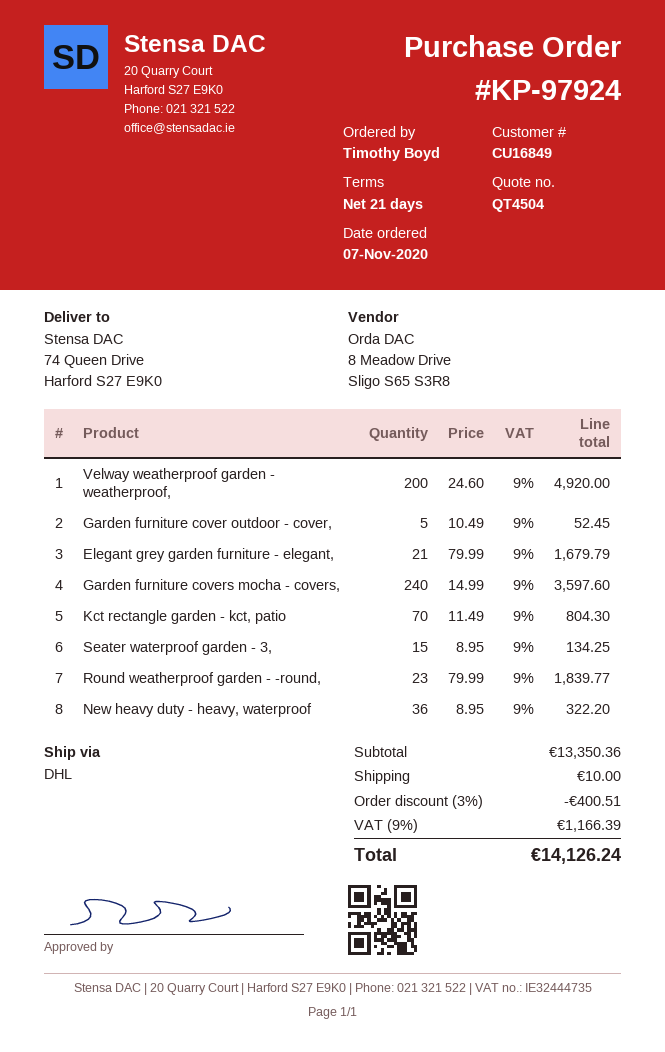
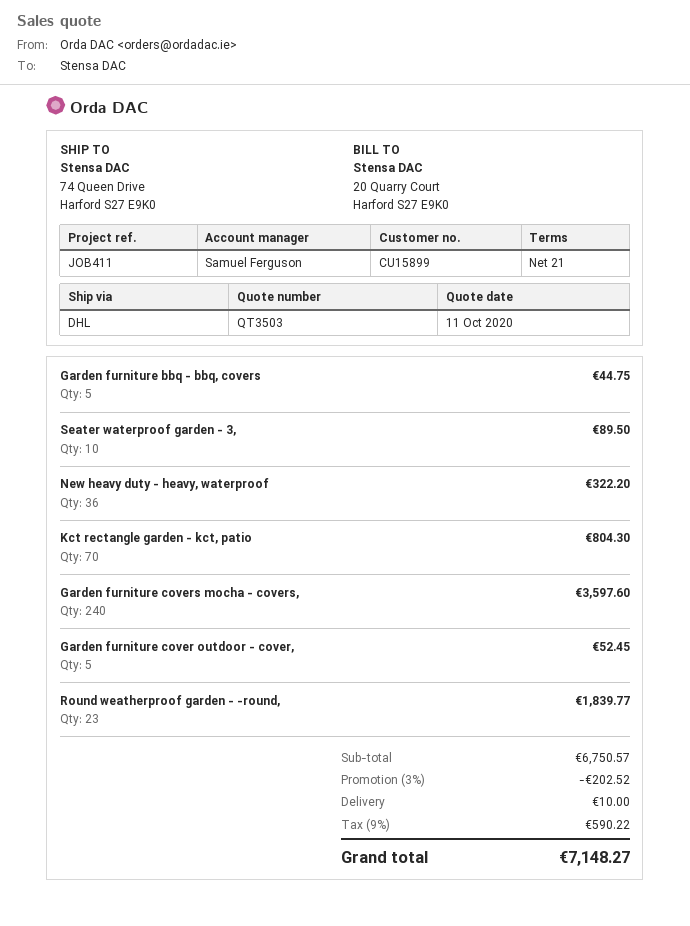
quote number: QT4504 -> QT3503
customer number: CU16849 -> CU15899
Velway weatherproof garden - weatherproof,: 200 for 4920.00 -> none
Elegant grey garden furniture - elegant,: 21 for 1679.79 -> none
Seater waterproof garden - 3,: 15 for 134.25 -> 10 for 89.50
Garden furniture bbq - bbq, covers: none -> 5 for 44.75
subtotal: 13350.36 -> 6750.57
discount: 3% = 400.51 -> 3% = 202.52
tax: 9% = 1166.39 -> 9% = 590.22
total: 14126.24 -> 7148.27

